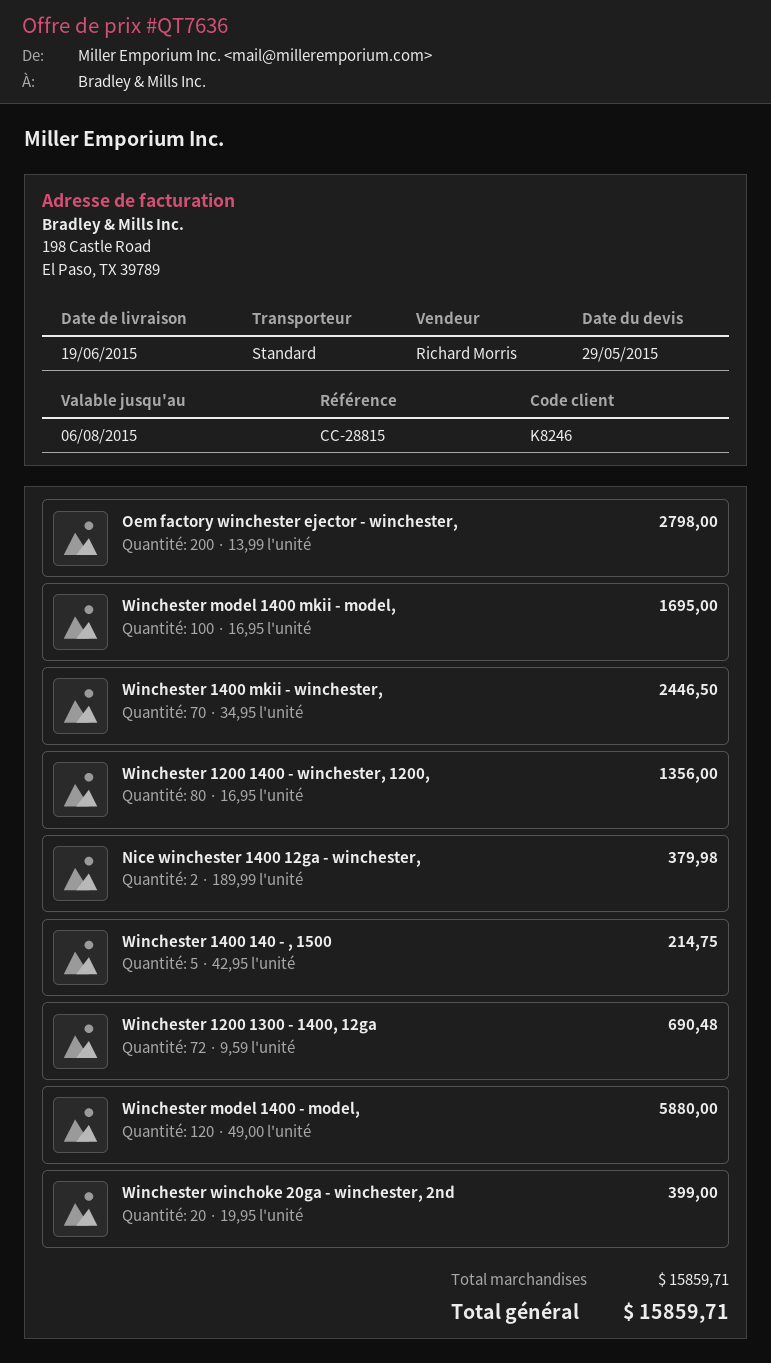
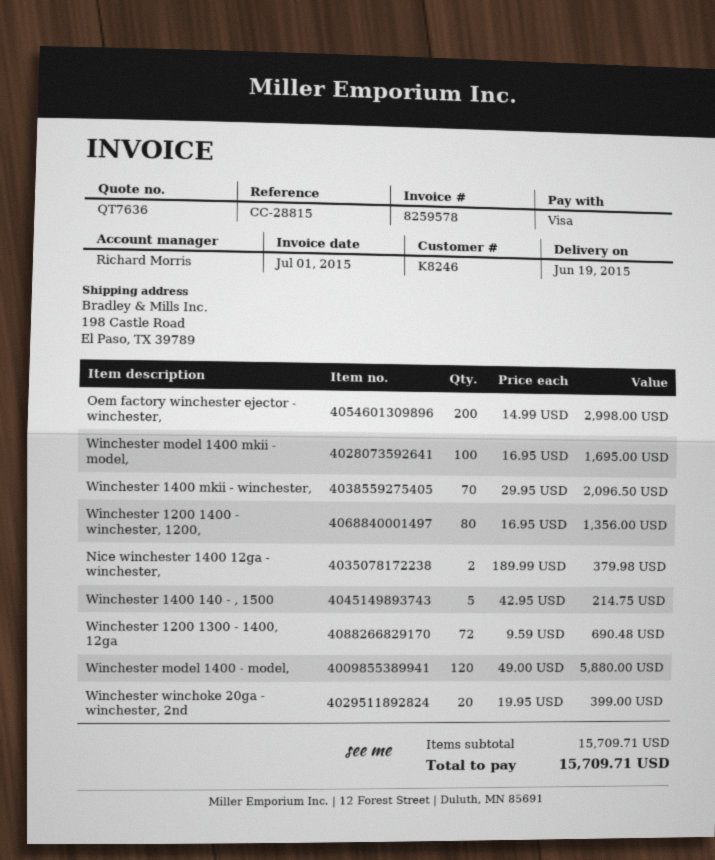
Oem factory winchester ejector - winchester,: 200 x 13.99 = 2798.00 -> 200 x 14.99 = 2998.00
Winchester 1400 mkii - winchester,: 70 x 34.95 = 2446.50 -> 70 x 29.95 = 2096.50
subtotal: 15859.71 -> 15709.71
total: 15859.71 -> 15709.71

